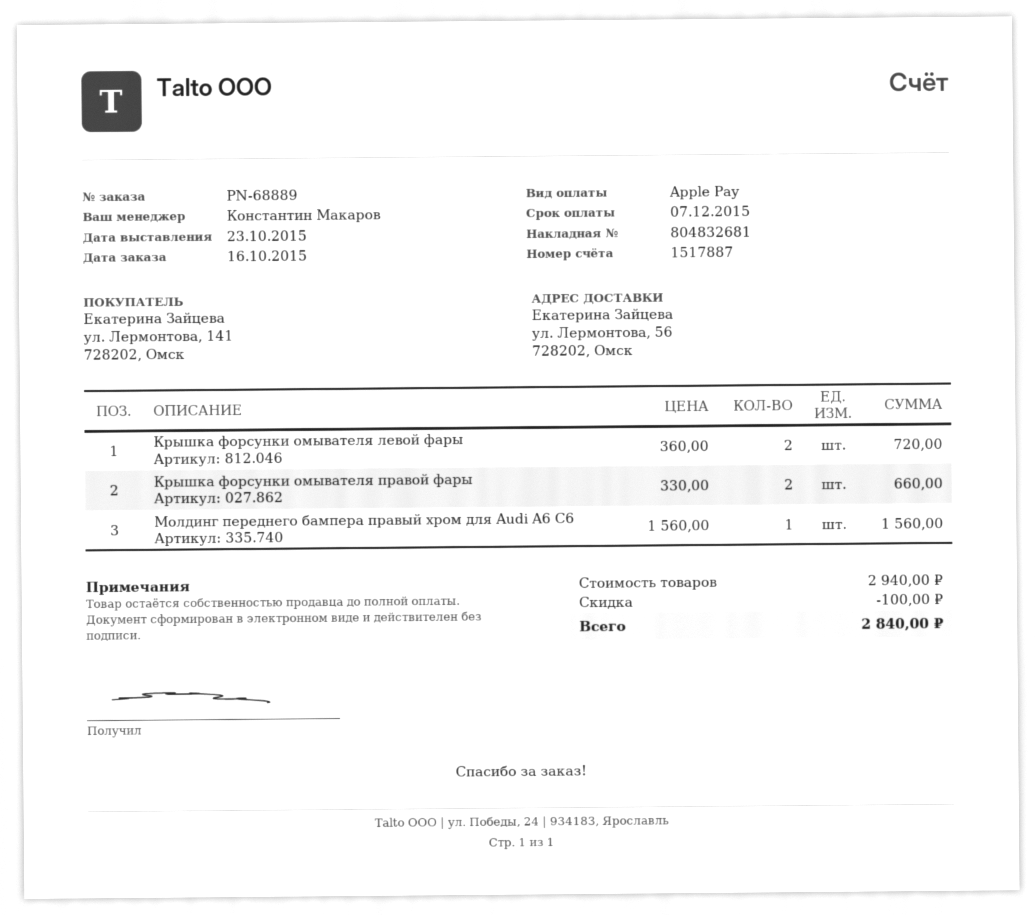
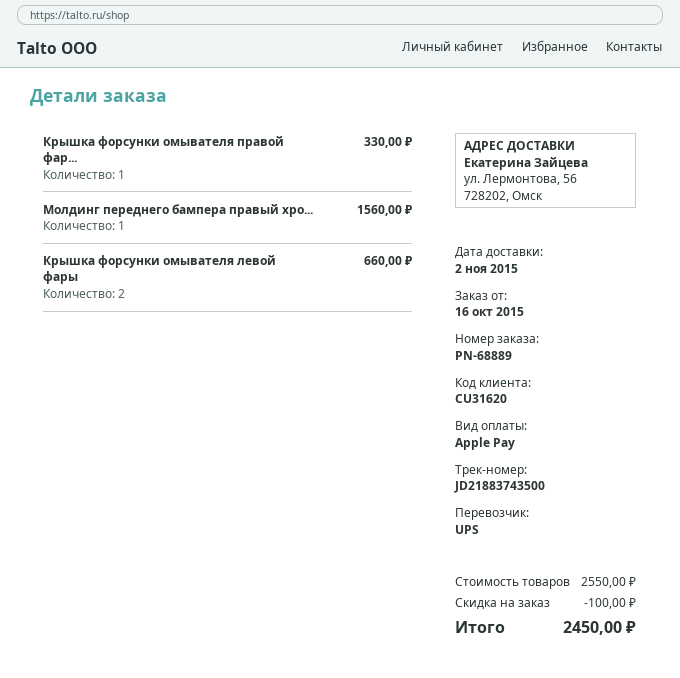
Крышка форсунки омывателя левой фары: 2 for 720.00 -> 2 for 660.00
Крышка форсунки омывателя правой фары: 2 for 660.00 -> 1 for 330.00
subtotal: 2940.00 -> 2550.00
total: 2840.00 -> 2450.00

